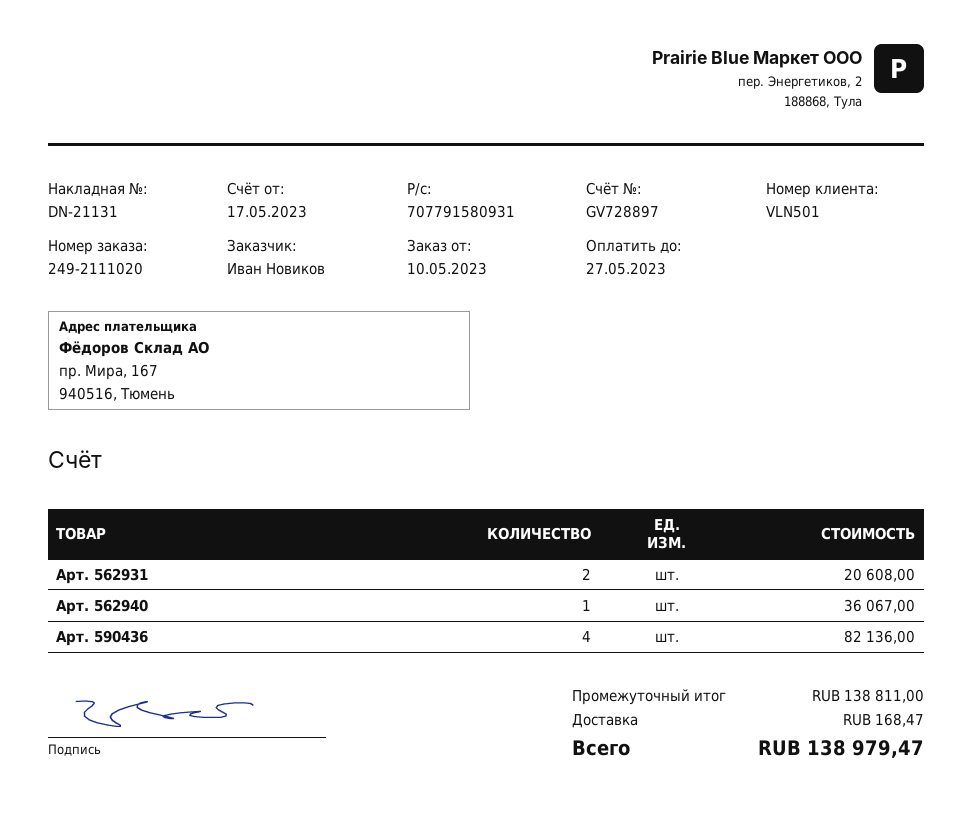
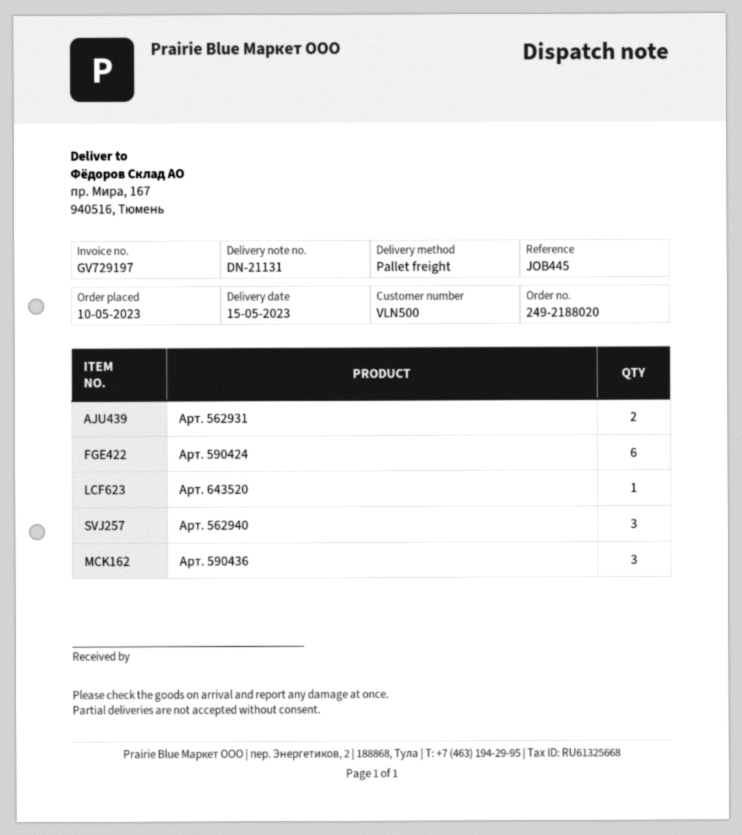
order number: 249-2111020 -> 249-2188020
invoice number: GV728897 -> GV729197
customer number: VLN501 -> VLN500
Арт. 562940: 1 -> 3
Арт. 590436: 4 -> 3
Арт. 590424: none -> 6
Арт. 643520: none -> 1

